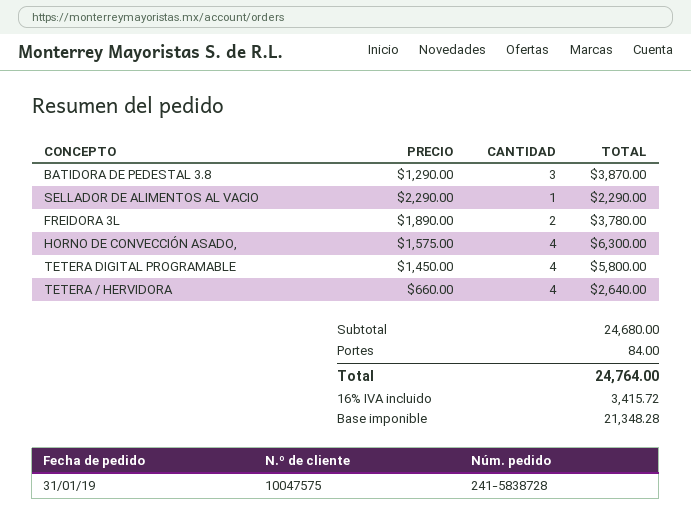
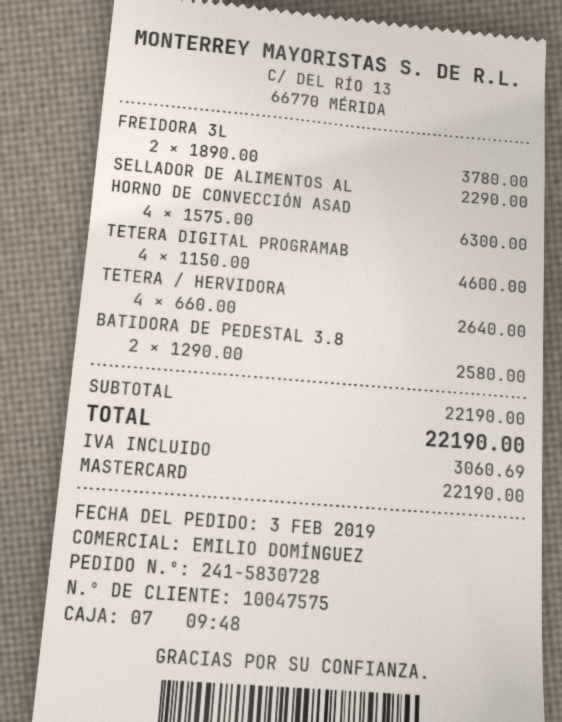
order number: 241-5838728 -> 241-5830728
order date: 2019-01-31 -> 2019-02-03
BATIDORA DE PEDESTAL 3.8: 3 x 1290.00 = 3870.00 -> 2 x 1290.00 = 2580.00
TETERA DIGITAL PROGRAMABLE: 4 x 1450.00 = 5800.00 -> 4 x 1150.00 = 4600.00
subtotal: 24680.00 -> 22190.00
shipping: 84.00 -> none
tax: 3415.72 -> 3060.69
total: 24764.00 -> 22190.00

